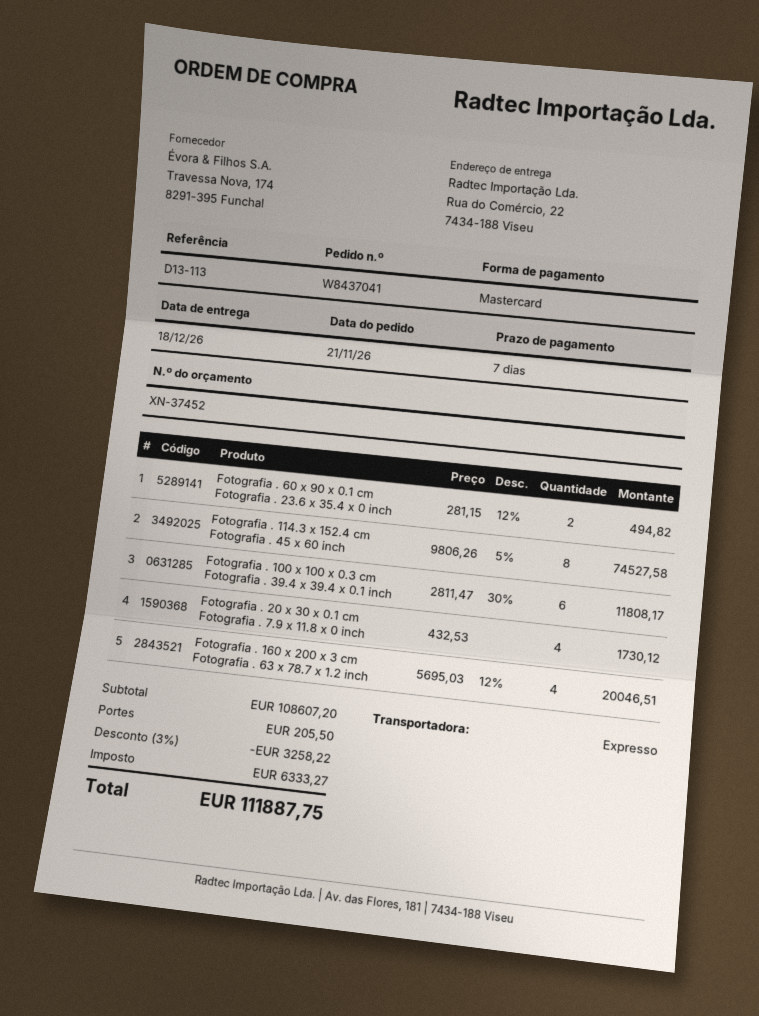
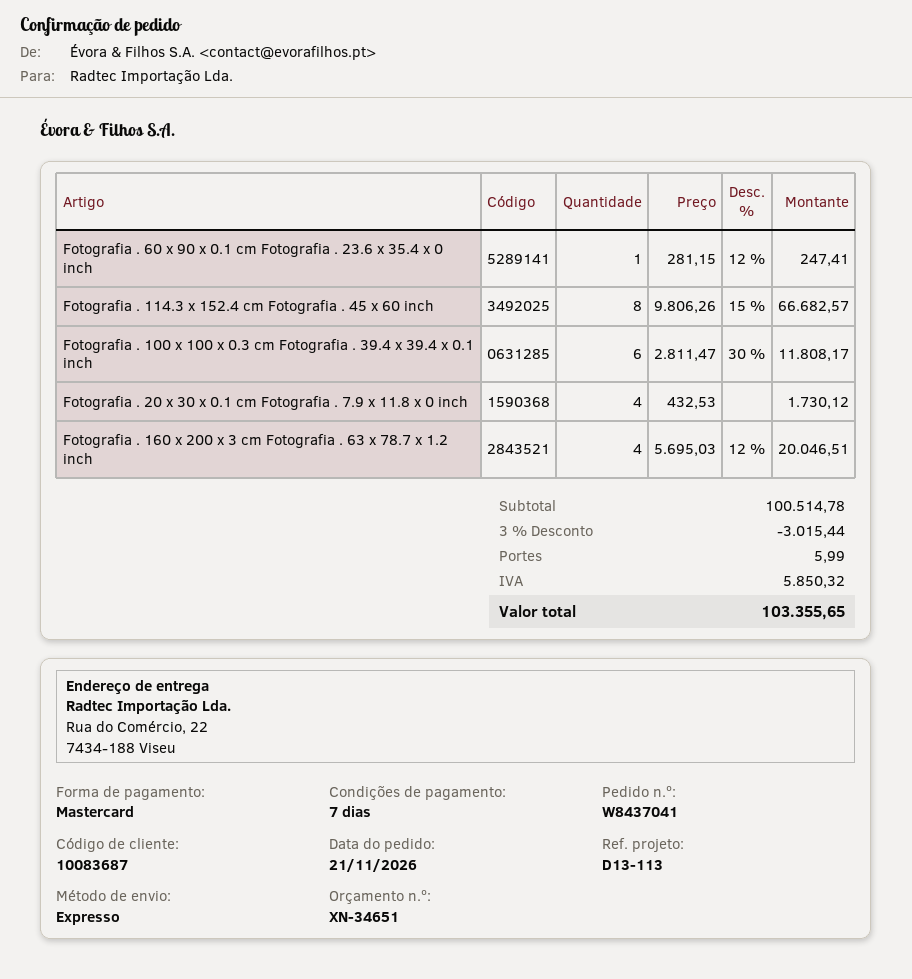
quote number: XN-37452 -> XN-34651
Fotografia . 60 x 90 x 0.1 cm Fotografia . 23.6 x 35.4 x 0 inch: 2 x 281.15 - 12% = 494.82 -> 1 x 281.15 - 12% = 247.41
Fotografia . 114.3 x 152.4 cm Fotografia . 45 x 60 inch: 8 x 9806.26 - 5% = 74527.58 -> 8 x 9806.26 - 15% = 66682.57
subtotal: 108607.20 -> 100514.78
discount: 3% = 3258.22 -> 3% = 3015.44
shipping: 205.50 -> 5.99
tax: 6333.27 -> 5850.32
total: 111887.75 -> 103355.65

